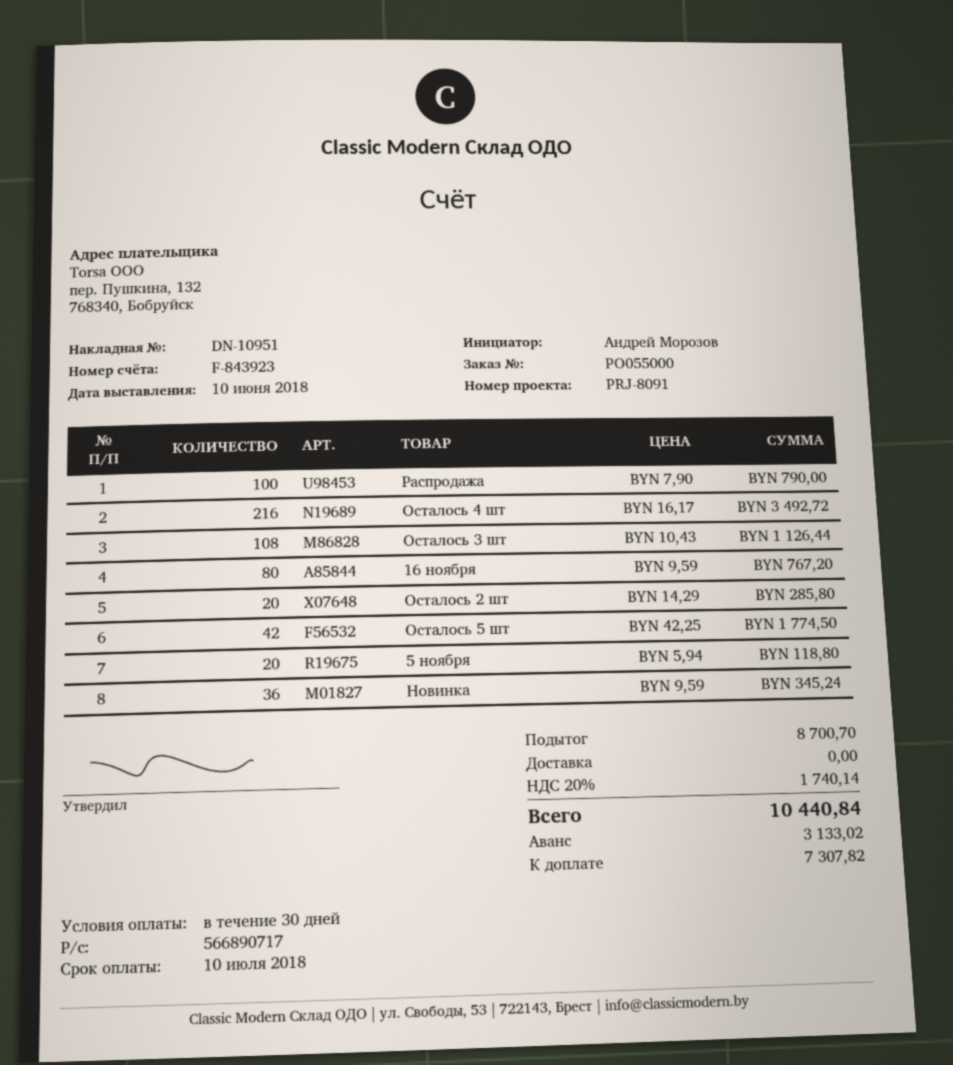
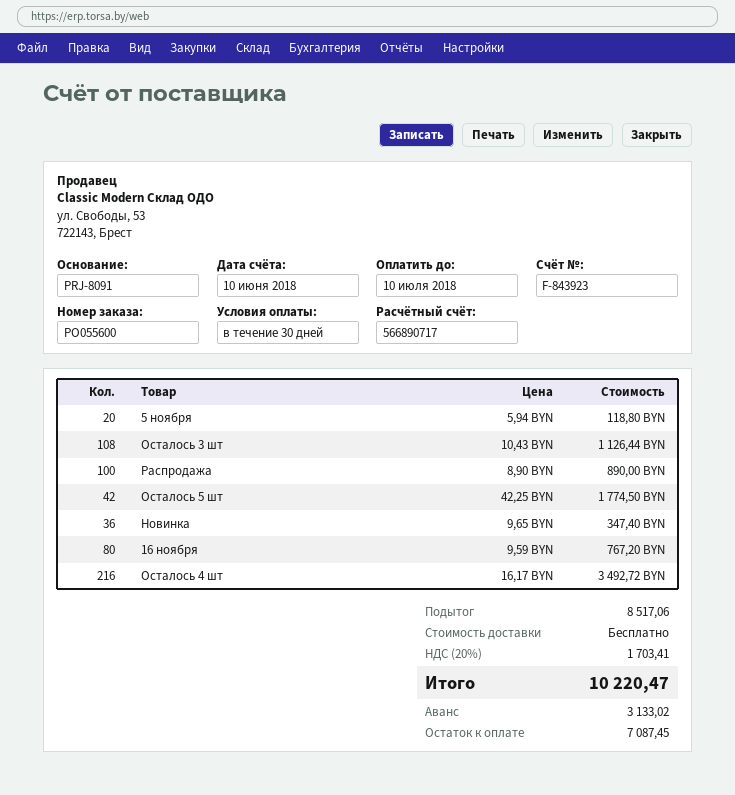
order number: PO055000 -> PO055600
Распродажа: 100 x 7.90 = 790.00 -> 100 x 8.90 = 890.00
Осталось 2 шт: 20 x 14.29 = 285.80 -> none
Новинка: 36 x 9.59 = 345.24 -> 36 x 9.65 = 347.40
subtotal: 8700.70 -> 8517.06
tax: 20% = 1740.14 -> 20% = 1703.41
total: 10440.84 -> 10220.47
balance: 7307.82 -> 7087.45

